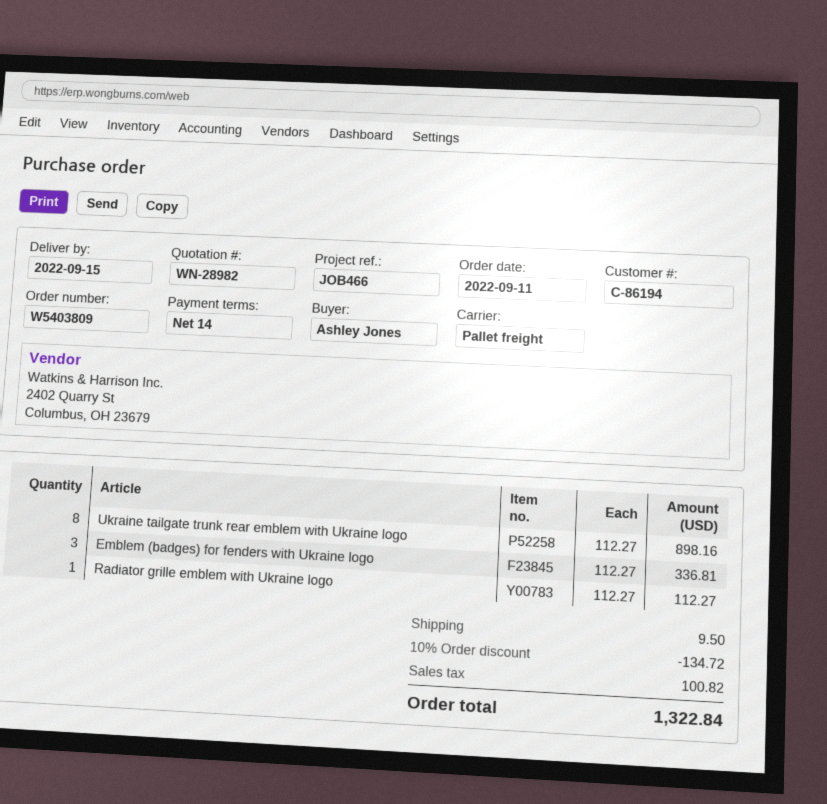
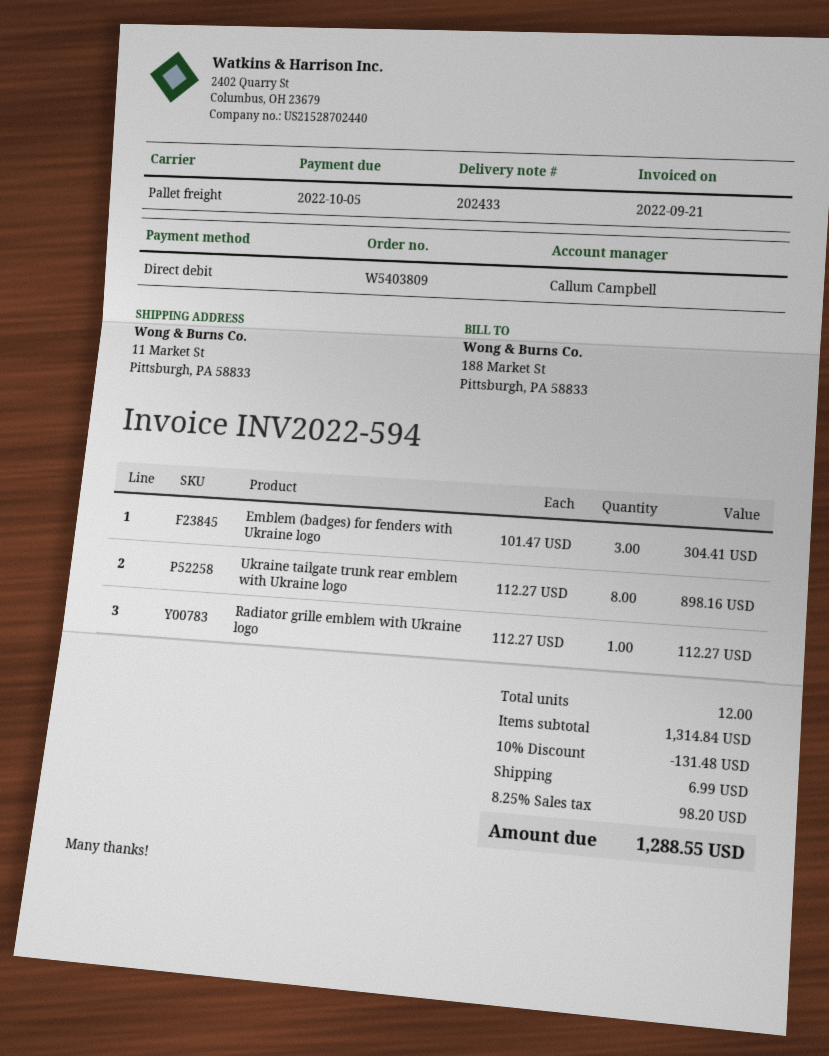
Emblem (badges) for fenders with Ukraine logo: 3 x 112.27 = 336.81 -> 3 x 101.47 = 304.41
discount: 10% = 134.72 -> 10% = 131.48
shipping: 9.50 -> 6.99
tax: 100.82 -> 98.20
total: 1322.84 -> 1288.55

